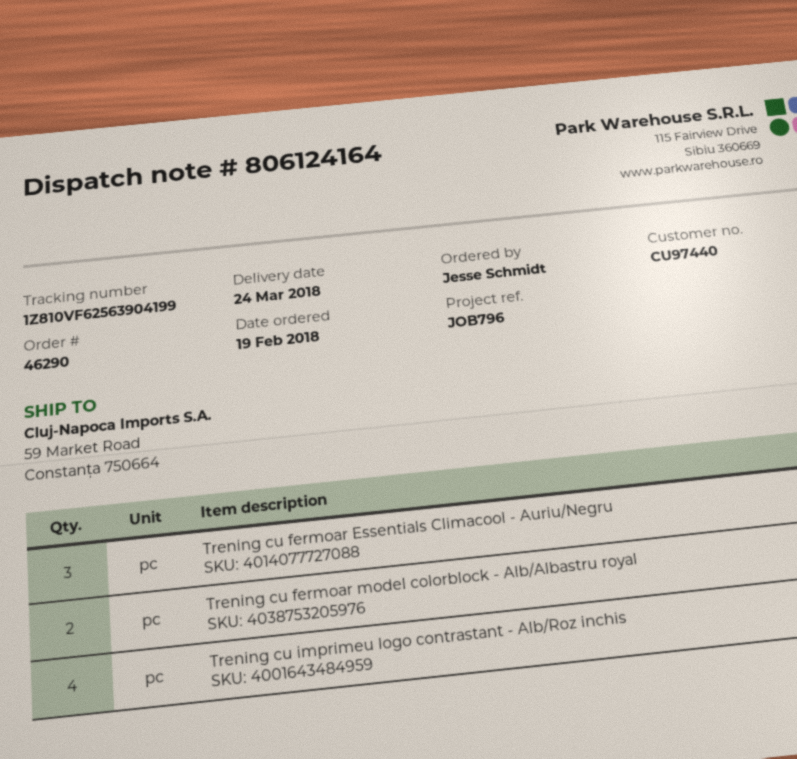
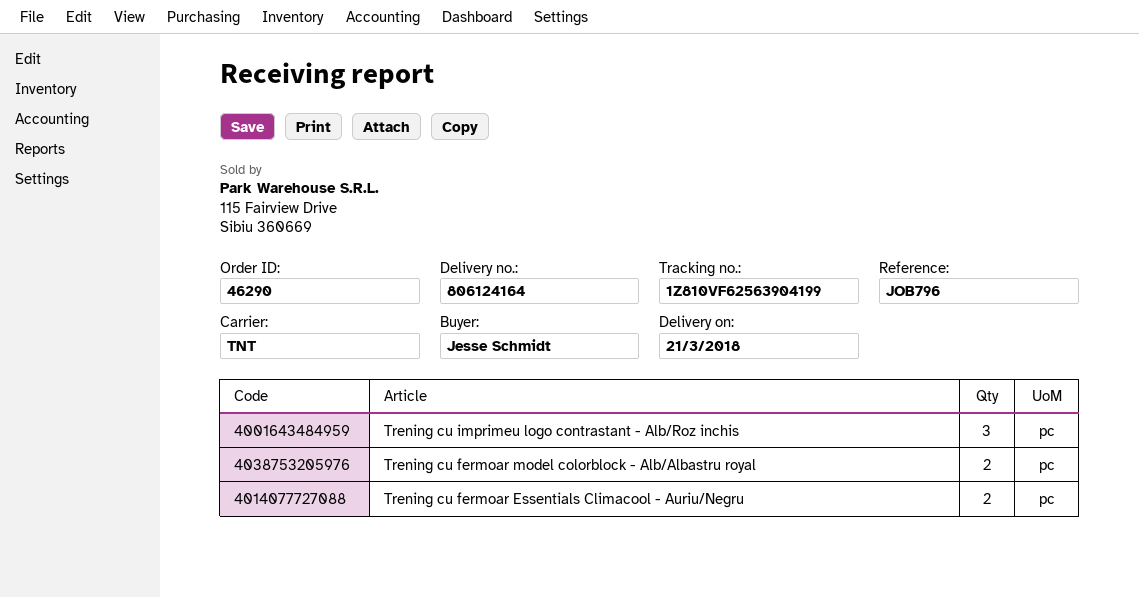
delivery date: 2018-03-24 -> 2018-03-21
Trening cu fermoar Essentials Climacool - Auriu/Negru: 3 -> 2
Trening cu imprimeu logo contrastant - Alb/Roz inchis: 4 -> 3

